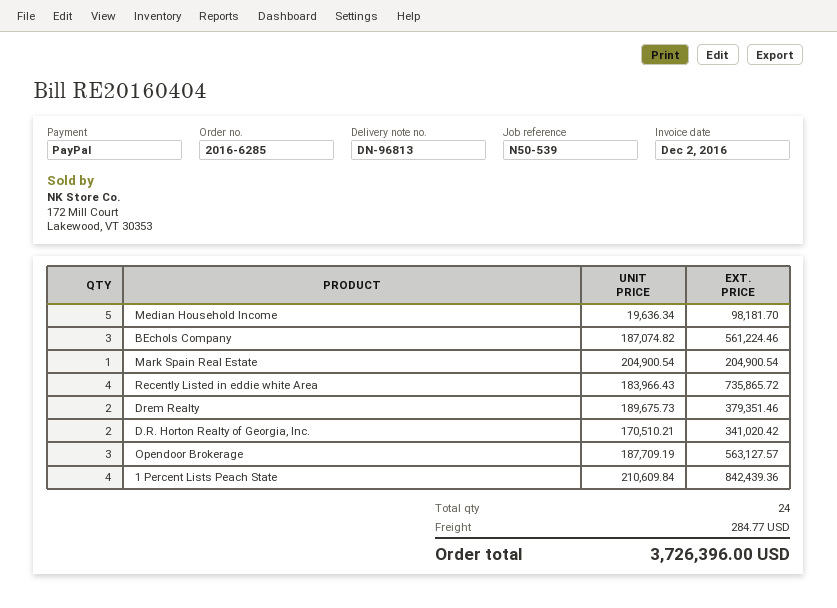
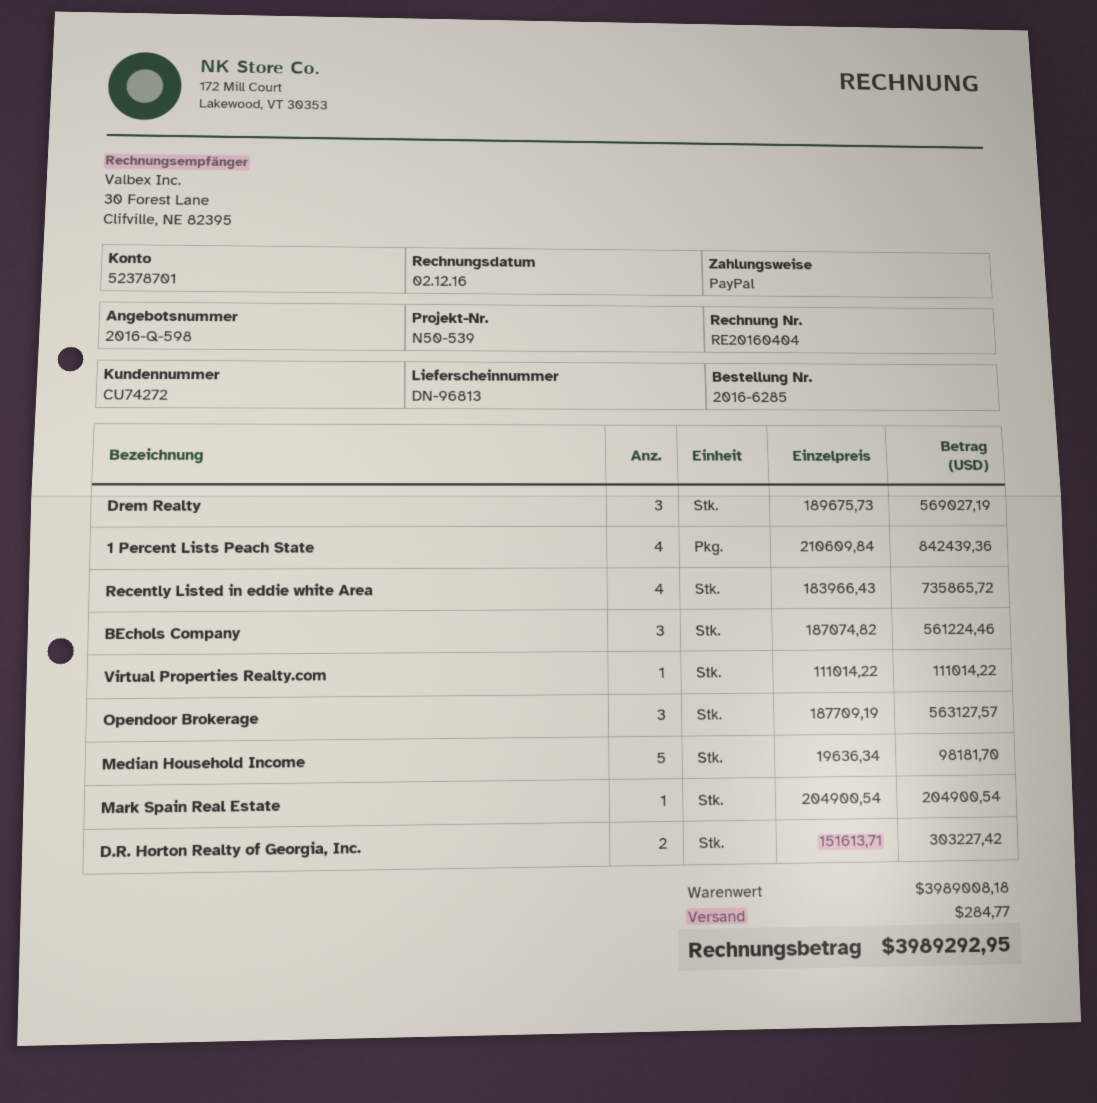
Drem Realty: 2 x 189675.73 = 379351.46 -> 3 x 189675.73 = 569027.19
D.R. Horton Realty of Georgia, Inc.: 2 x 170510.21 = 341020.42 -> 2 x 151613.71 = 303227.42
Virtual Properties Realty.com: none -> 1 x 111014.22 = 111014.22
total: 3726396.00 -> 3989292.95

